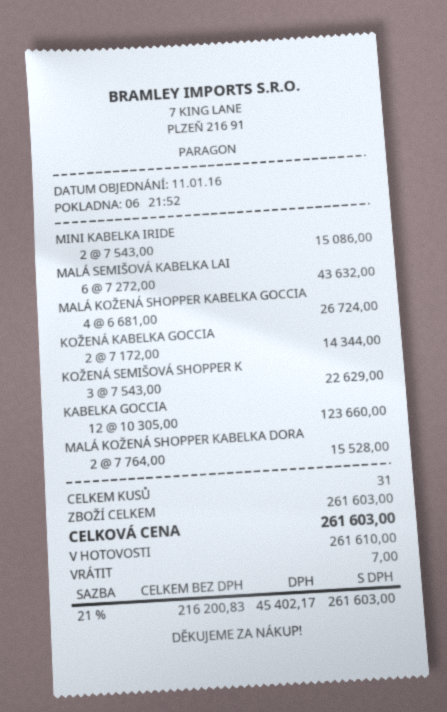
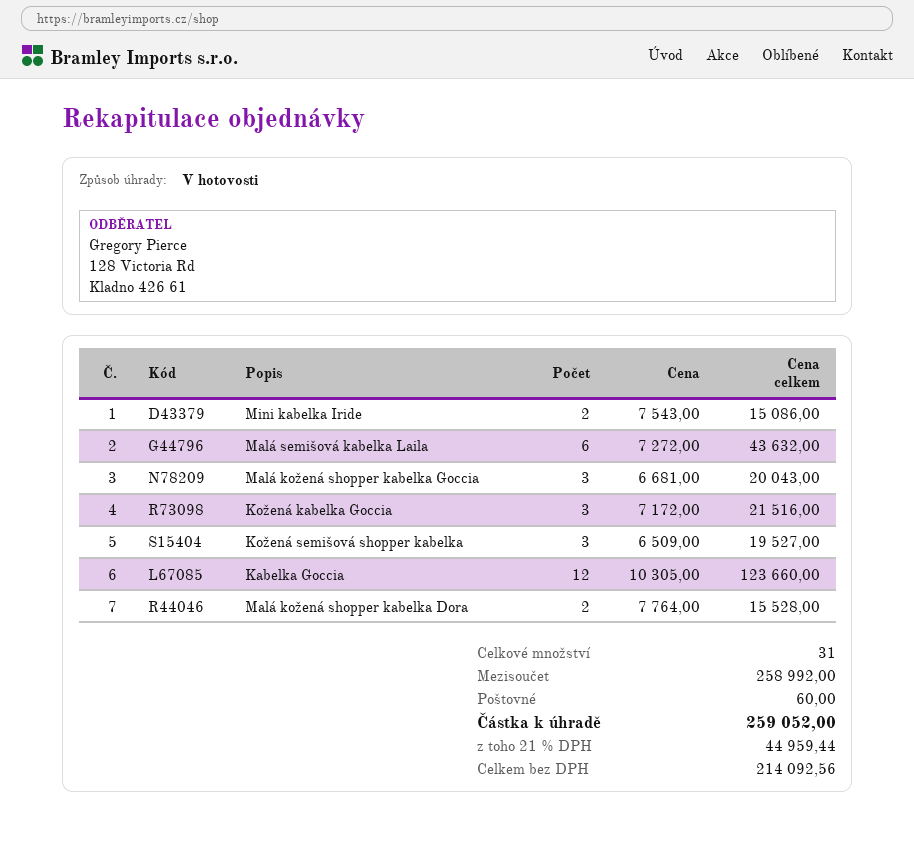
MALÁ KOŽENÁ SHOPPER KABELKA GOCCIA: 4 x 6681.00 = 26724.00 -> 3 x 6681.00 = 20043.00
KOŽENÁ KABELKA GOCCIA: 2 x 7172.00 = 14344.00 -> 3 x 7172.00 = 21516.00
KOŽENÁ SEMIŠOVÁ SHOPPER K: 3 x 7543.00 = 22629.00 -> 3 x 6509.00 = 19527.00
subtotal: 261603.00 -> 258992.00
shipping: none -> 60.00
net: 216200.83 -> 214092.56
tax: 21% = 45402.17 -> 21% = 44959.44
total: 261603.00 -> 259052.00

